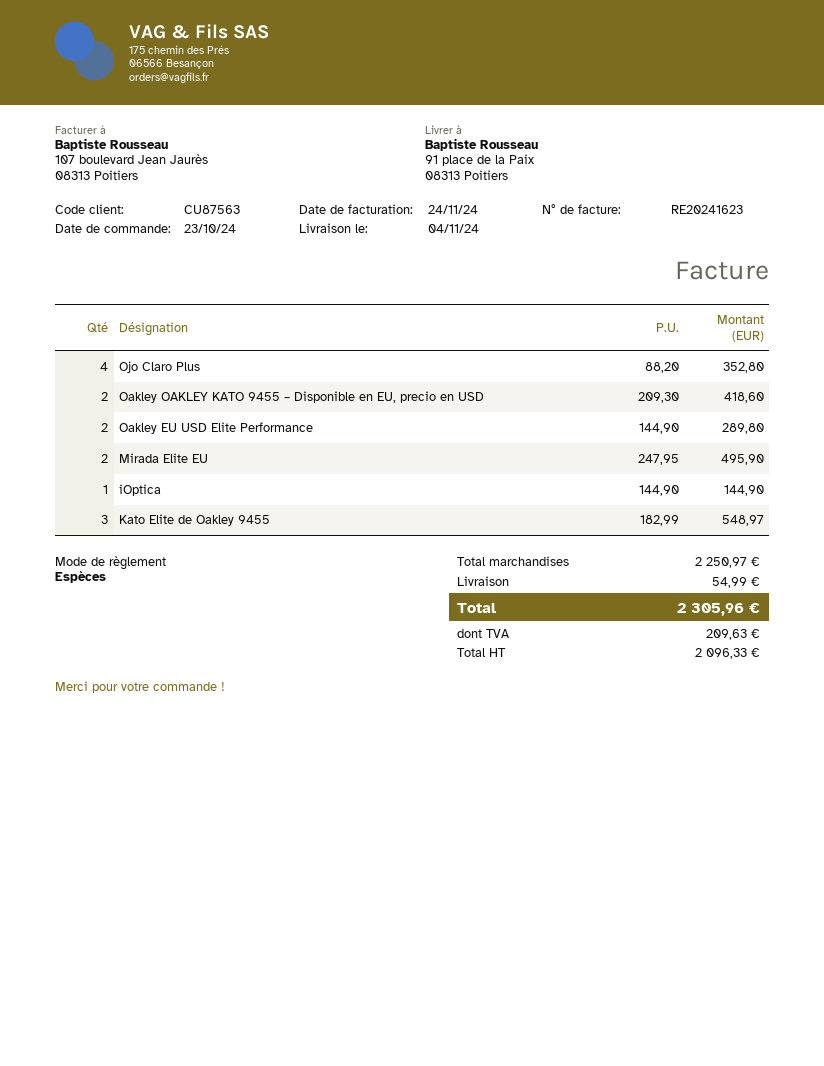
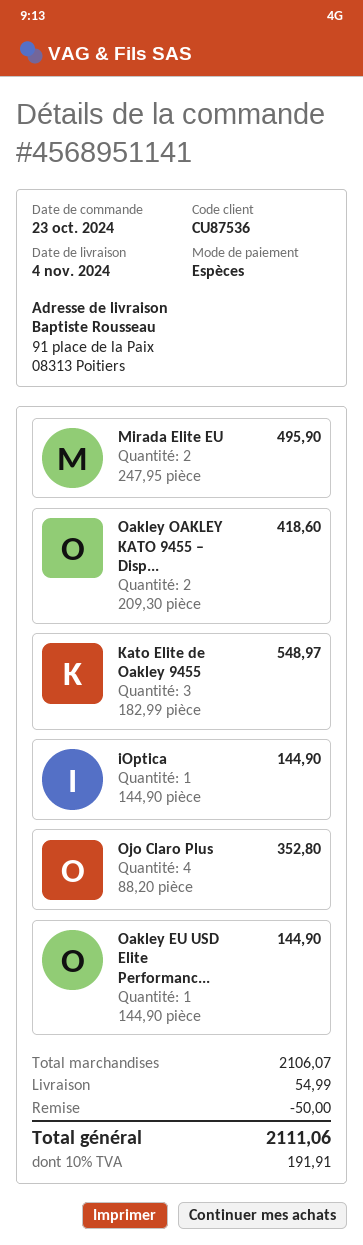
customer number: CU87563 -> CU87536
Oakley EU USD Elite Performance: 2 x 144.90 = 289.80 -> 1 x 144.90 = 144.90
subtotal: 2250.97 -> 2106.07
discount: none -> 50.00
tax: 209.63 -> 191.91
total: 2305.96 -> 2111.06

